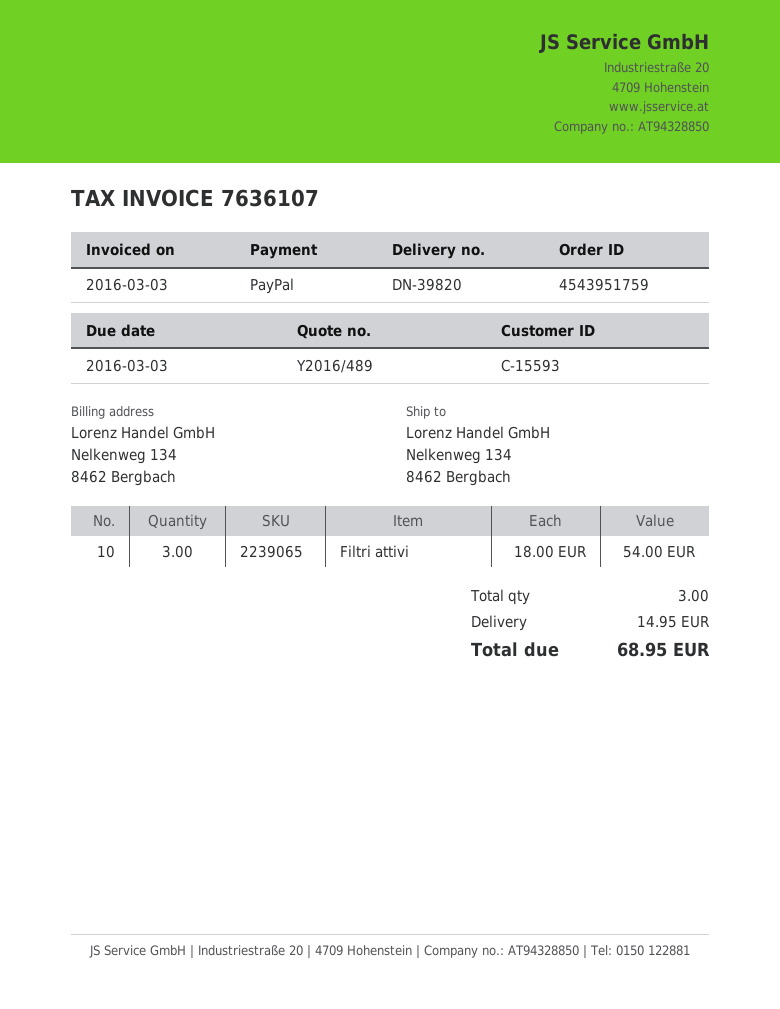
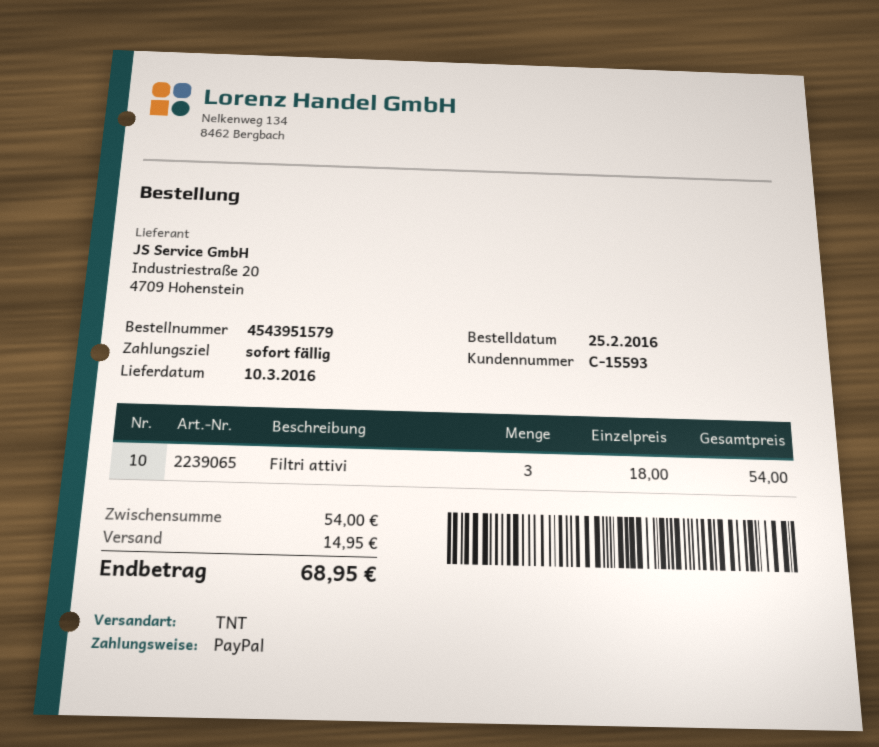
order number: 4543951759 -> 4543951579

